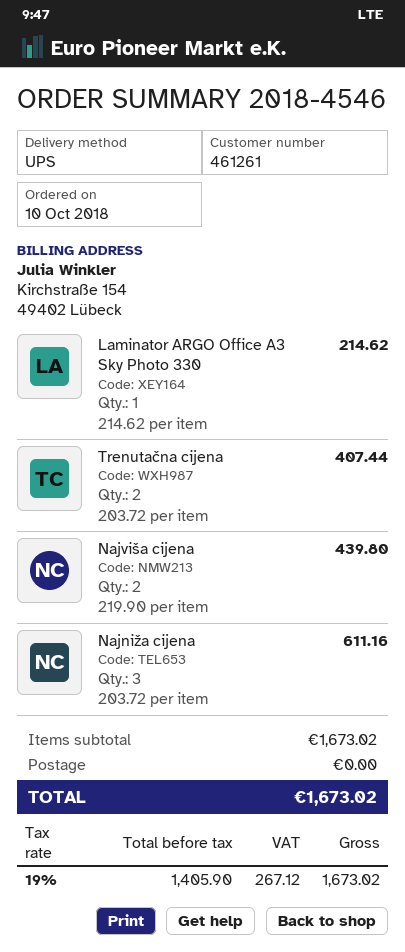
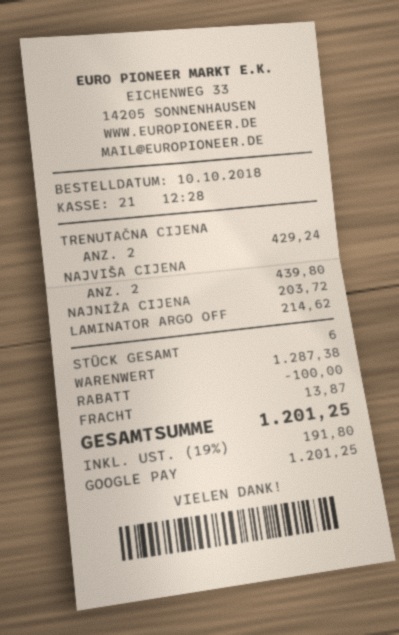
Trenutačna cijena: 2 for 407.44 -> 2 for 429.24
Najniža cijena: 3 for 611.16 -> 1 for 203.72
subtotal: 1673.02 -> 1287.38
discount: none -> 100.00
shipping: 0.00 -> 13.87
tax: 19% = 267.12 -> 19% = 191.80
total: 1673.02 -> 1201.25

